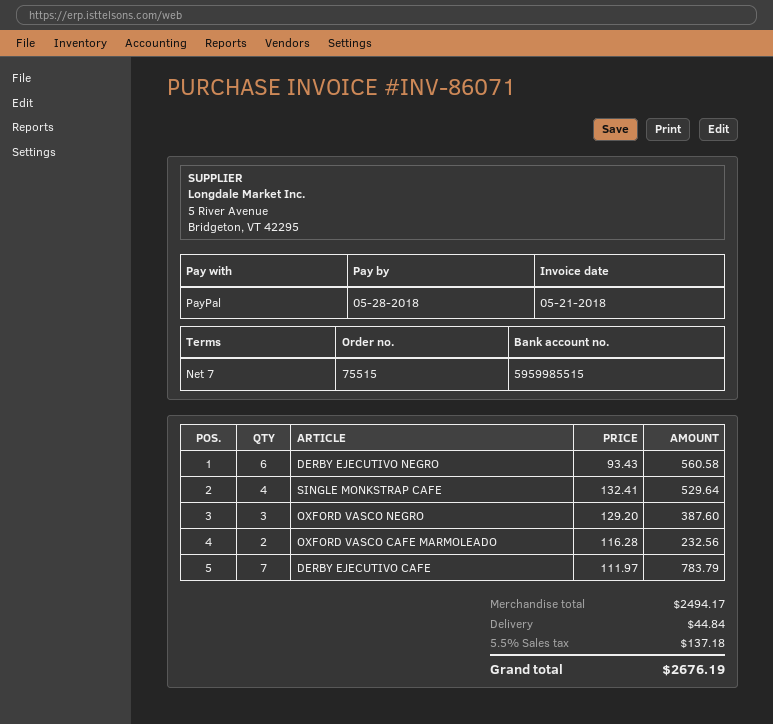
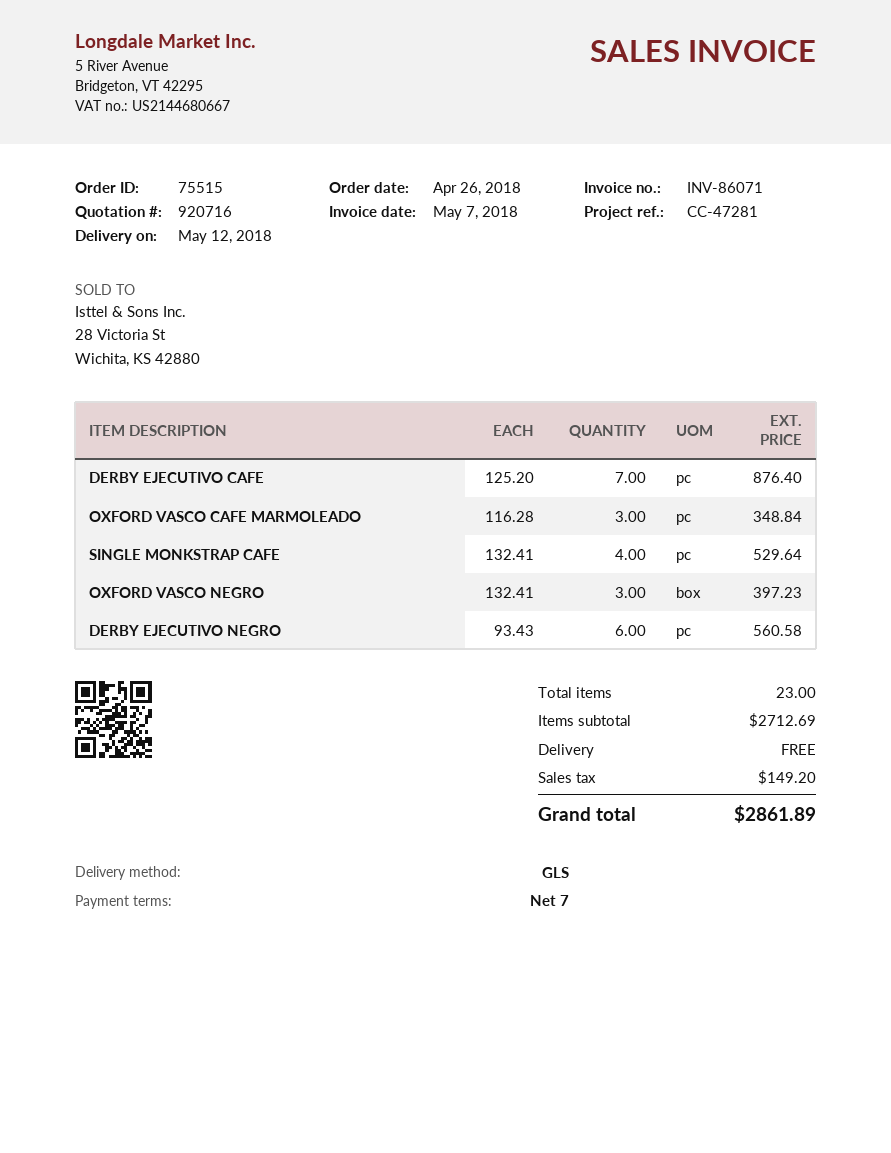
invoice date: 2018-05-21 -> 2018-05-07
OXFORD VASCO NEGRO: 3 x 129.20 = 387.60 -> 3 x 132.41 = 397.23
OXFORD VASCO CAFE MARMOLEADO: 2 x 116.28 = 232.56 -> 3 x 116.28 = 348.84
DERBY EJECUTIVO CAFE: 7 x 111.97 = 783.79 -> 7 x 125.20 = 876.40
subtotal: 2494.17 -> 2712.69
shipping: 44.84 -> 0.00
tax: 137.18 -> 149.20
total: 2676.19 -> 2861.89

